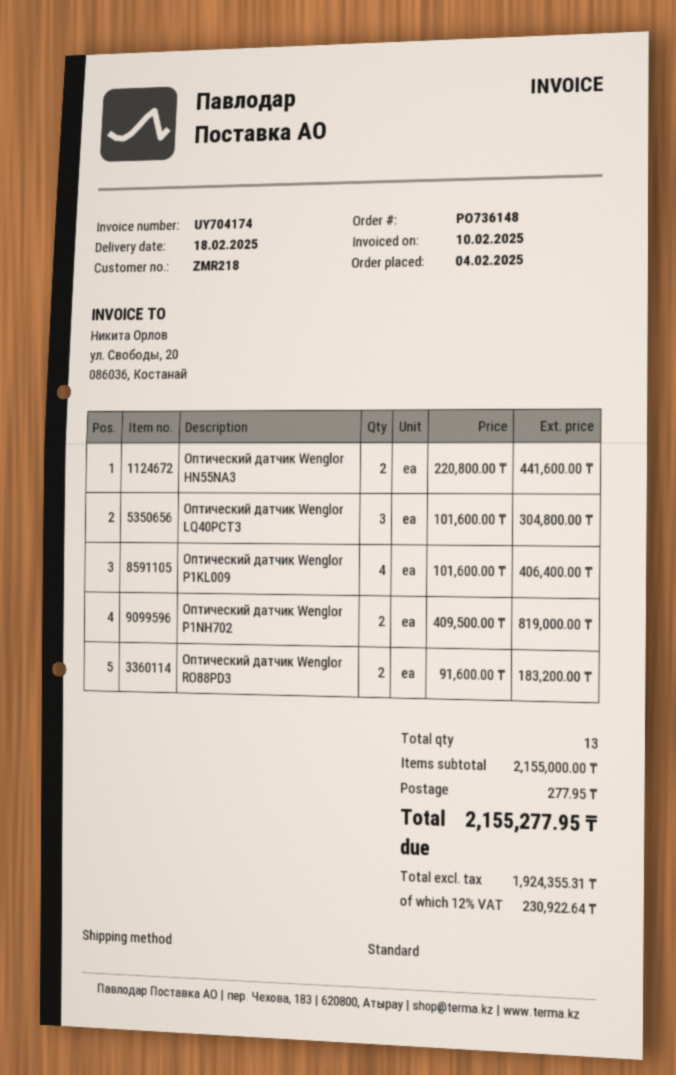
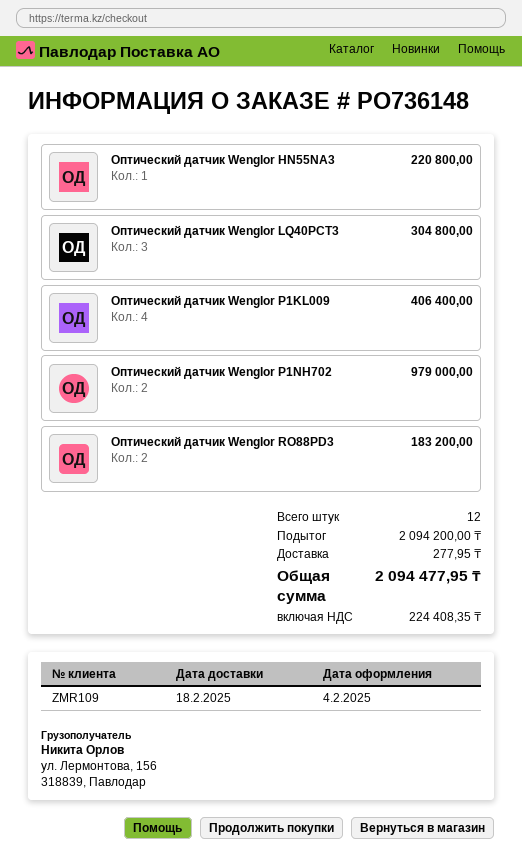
customer number: ZMR218 -> ZMR109
Оптический датчик Wenglor HN55NA3: 2 for 441600.00 -> 1 for 220800.00
Оптический датчик Wenglor P1NH702: 2 for 819000.00 -> 2 for 979000.00
total quantity: 13 -> 12
subtotal: 2155000.00 -> 2094200.00
tax: 230922.64 -> 224408.35
total: 2155277.95 -> 2094477.95

